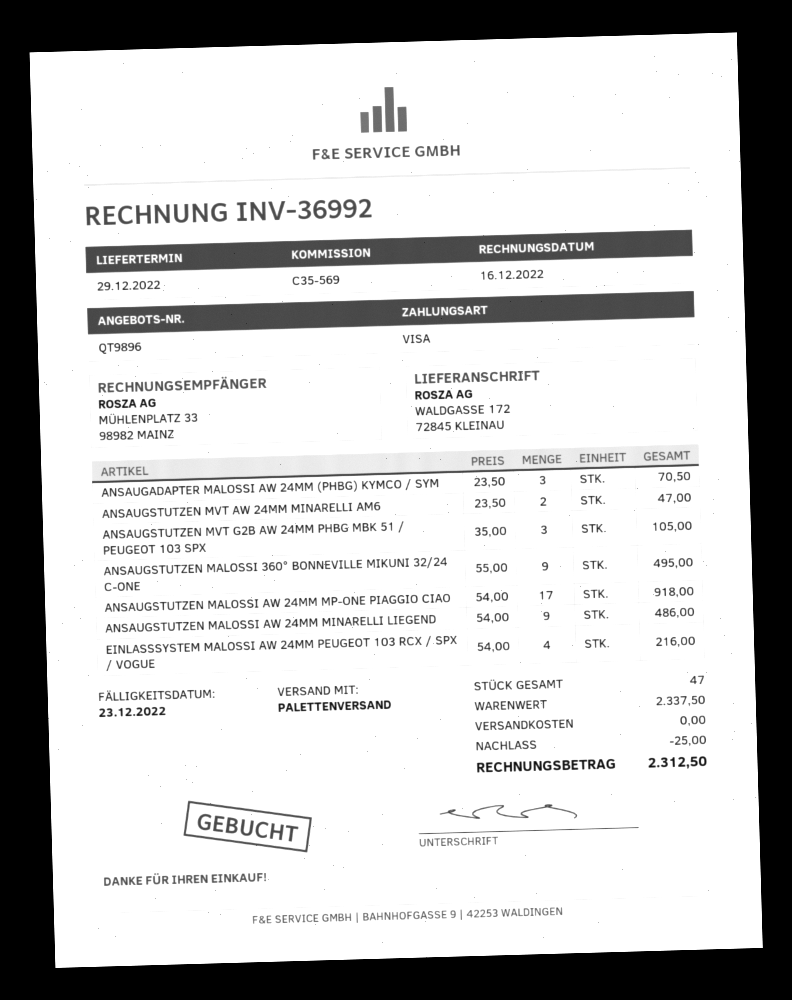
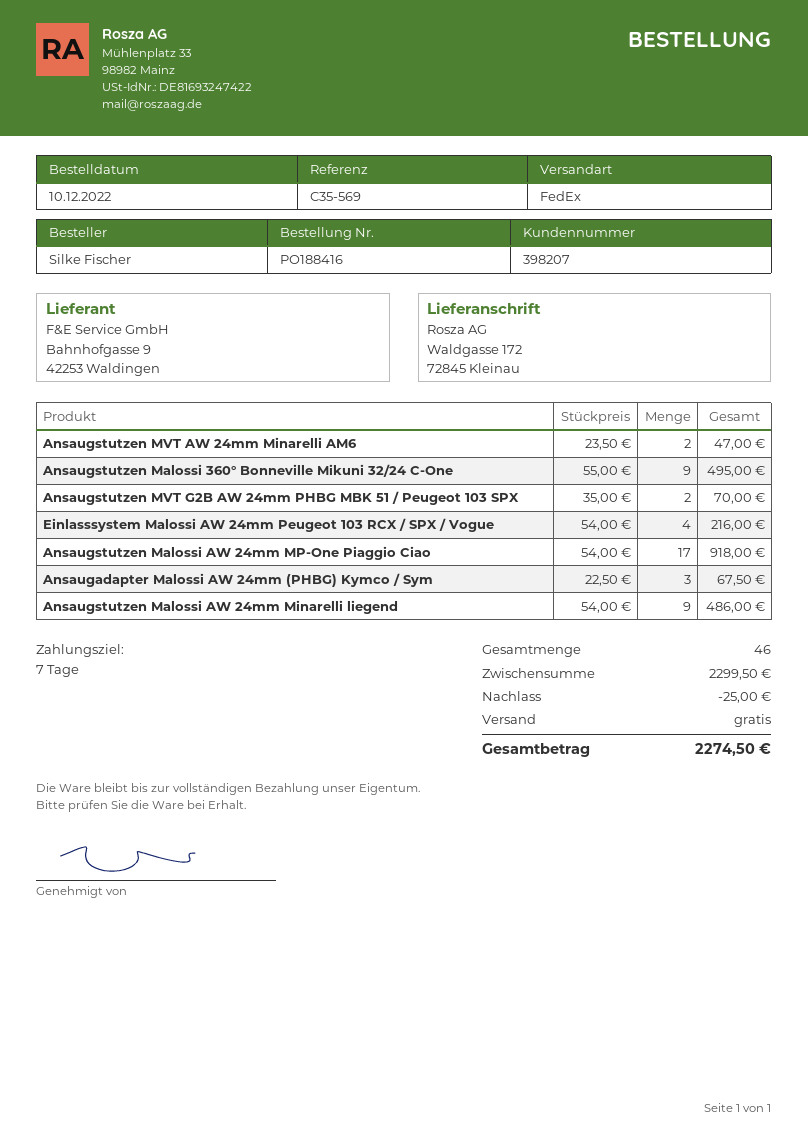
shipping method: pallet freight -> FedEx
ANSAUGADAPTER MALOSSI AW 24MM (PHBG) KYMCO / SYM: 3 x 23.50 = 70.50 -> 3 x 22.50 = 67.50
ANSAUGSTUTZEN MVT G2B AW 24MM PHBG MBK 51 / PEUGEOT 103 SPX: 3 x 35.00 = 105.00 -> 2 x 35.00 = 70.00
total quantity: 47 -> 46
subtotal: 2337.50 -> 2299.50
total: 2312.50 -> 2274.50

